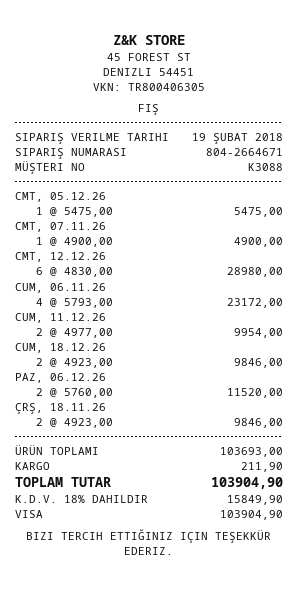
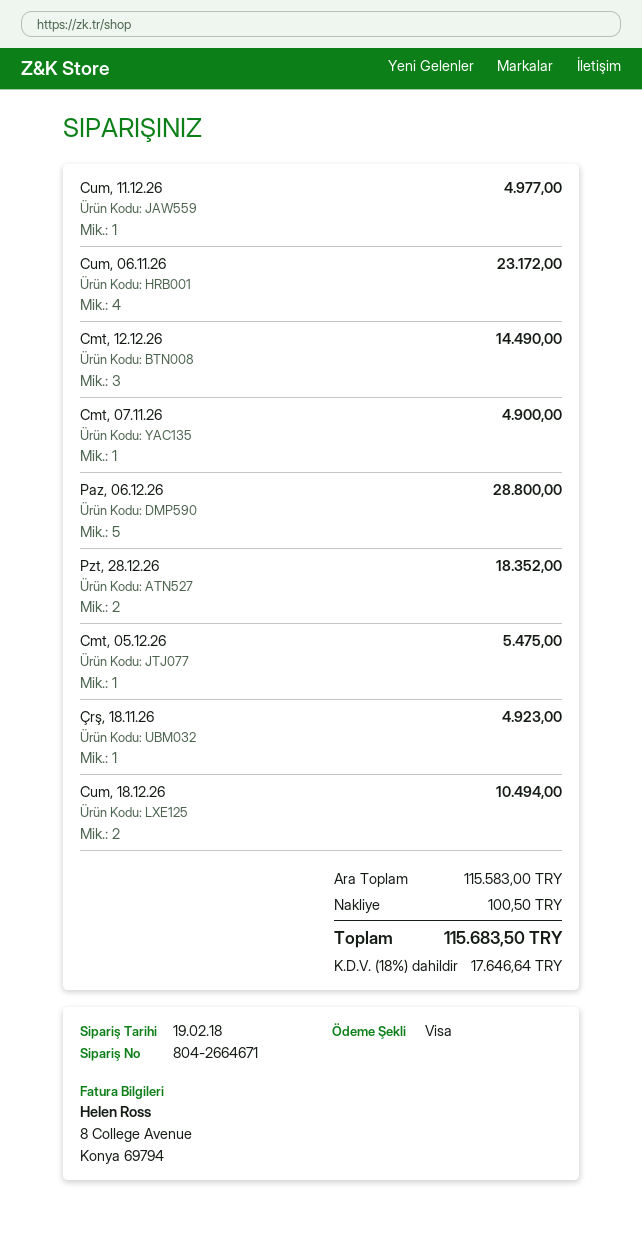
CMT, 12.12.26: 6 for 28980.00 -> 3 for 14490.00
CUM, 11.12.26: 2 for 9954.00 -> 1 for 4977.00
CUM, 18.12.26: 2 for 9846.00 -> 2 for 10494.00
PAZ, 06.12.26: 2 for 11520.00 -> 5 for 28800.00
ÇRŞ, 18.11.26: 2 for 9846.00 -> 1 for 4923.00
Pzt, 28.12.26: none -> 2 for 18352.00
subtotal: 103693.00 -> 115583.00
shipping: 211.90 -> 100.50
tax: 18% = 15849.90 -> 18% = 17646.64
total: 103904.90 -> 115683.50

